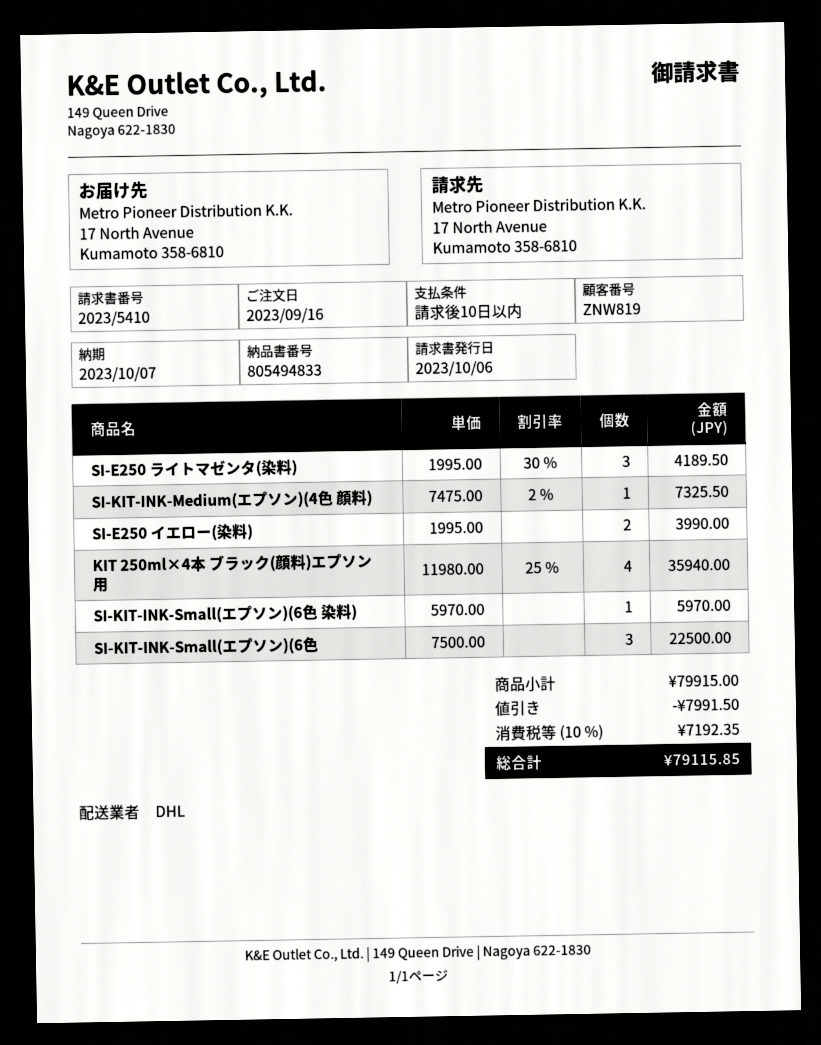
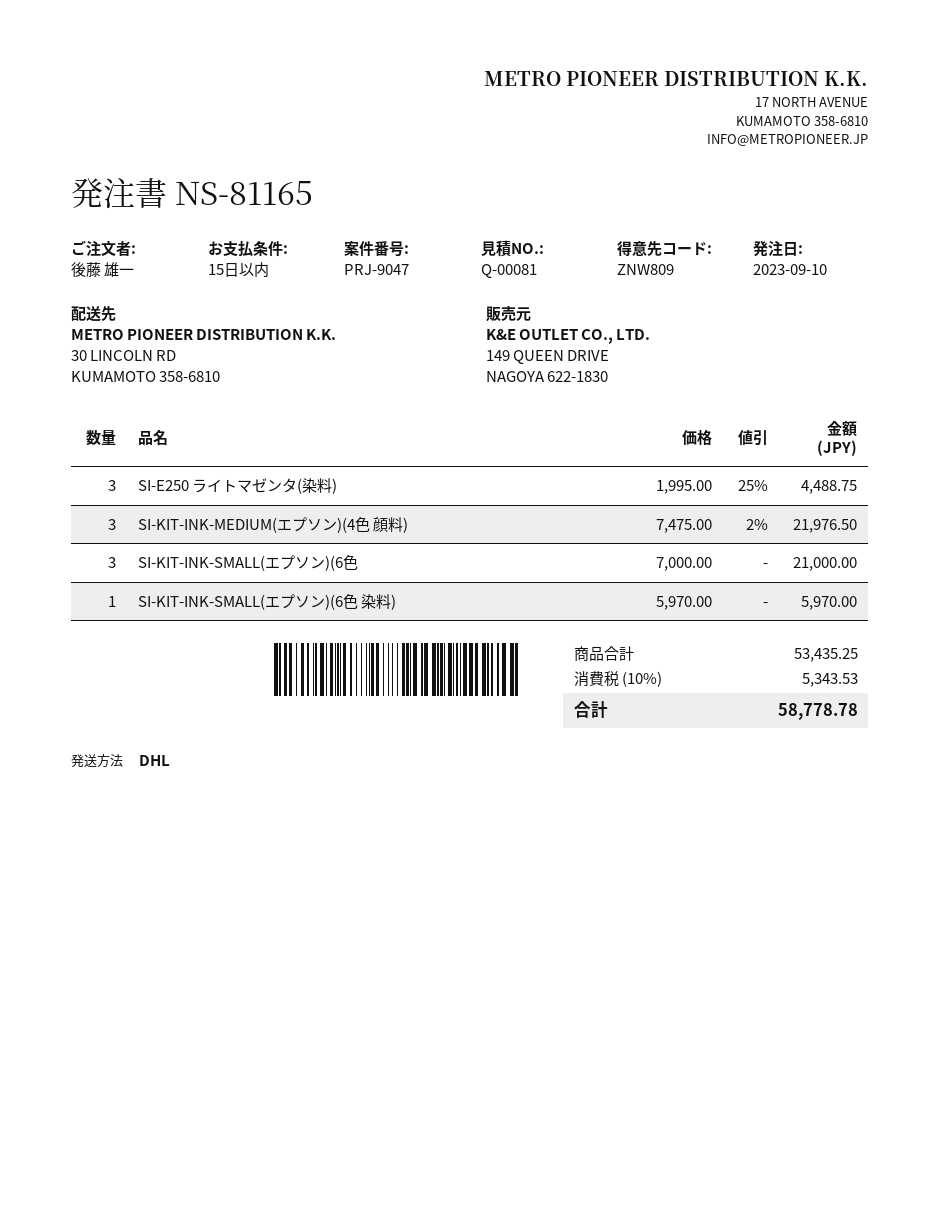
order date: 2023-09-16 -> 2023-09-10
payment terms: 10 days -> 15 days
customer number: ZNW819 -> ZNW809
ship to: 17 North Avenue, Kumamoto 358-6810 -> 30 LINCOLN RD, KUMAMOTO 358-6810
SI-E250 ライトマゼンタ(染料): 3 x 1995.00 - 30% = 4189.50 -> 3 x 1995.00 - 25% = 4488.75
SI-KIT-INK-Medium(エプソン)(4色 顔料): 1 x 7475.00 - 2% = 7325.50 -> 3 x 7475.00 - 2% = 21976.50
SI-E250 イエロー(染料): 2 x 1995.00 = 3990.00 -> none
KIT 250ml×4本 ブラック(顔料)エプソン用: 4 x 11980.00 - 25% = 35940.00 -> none
SI-KIT-INK-Small(エプソン)(6色: 3 x 7500.00 = 22500.00 -> 3 x 7000.00 = 21000.00
subtotal: 79915.00 -> 53435.25
discount: 7991.50 -> none
tax: 10% = 7192.35 -> 10% = 5343.53
total: 79115.85 -> 58778.78

